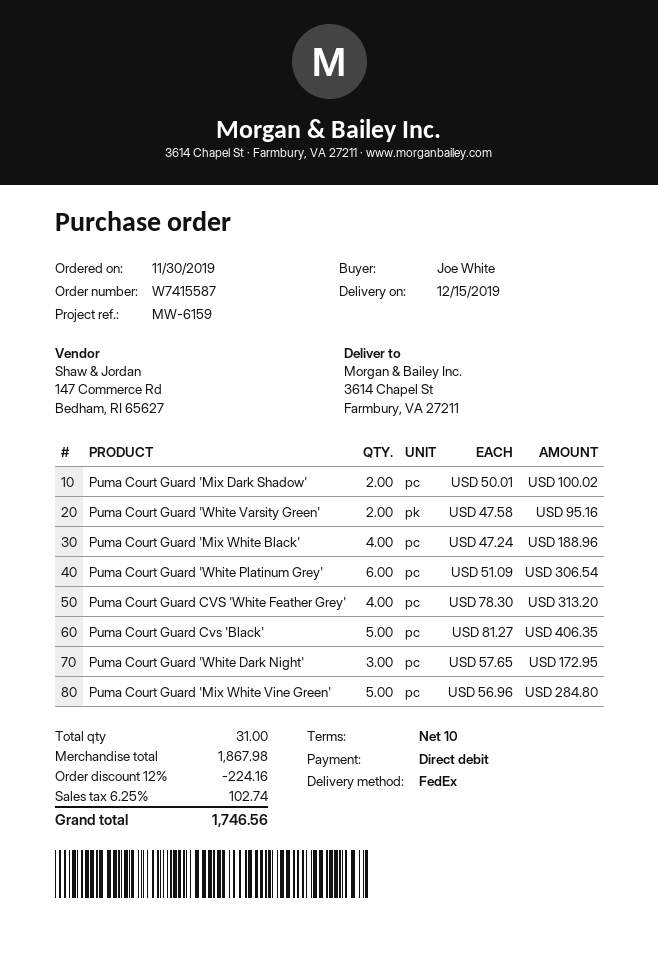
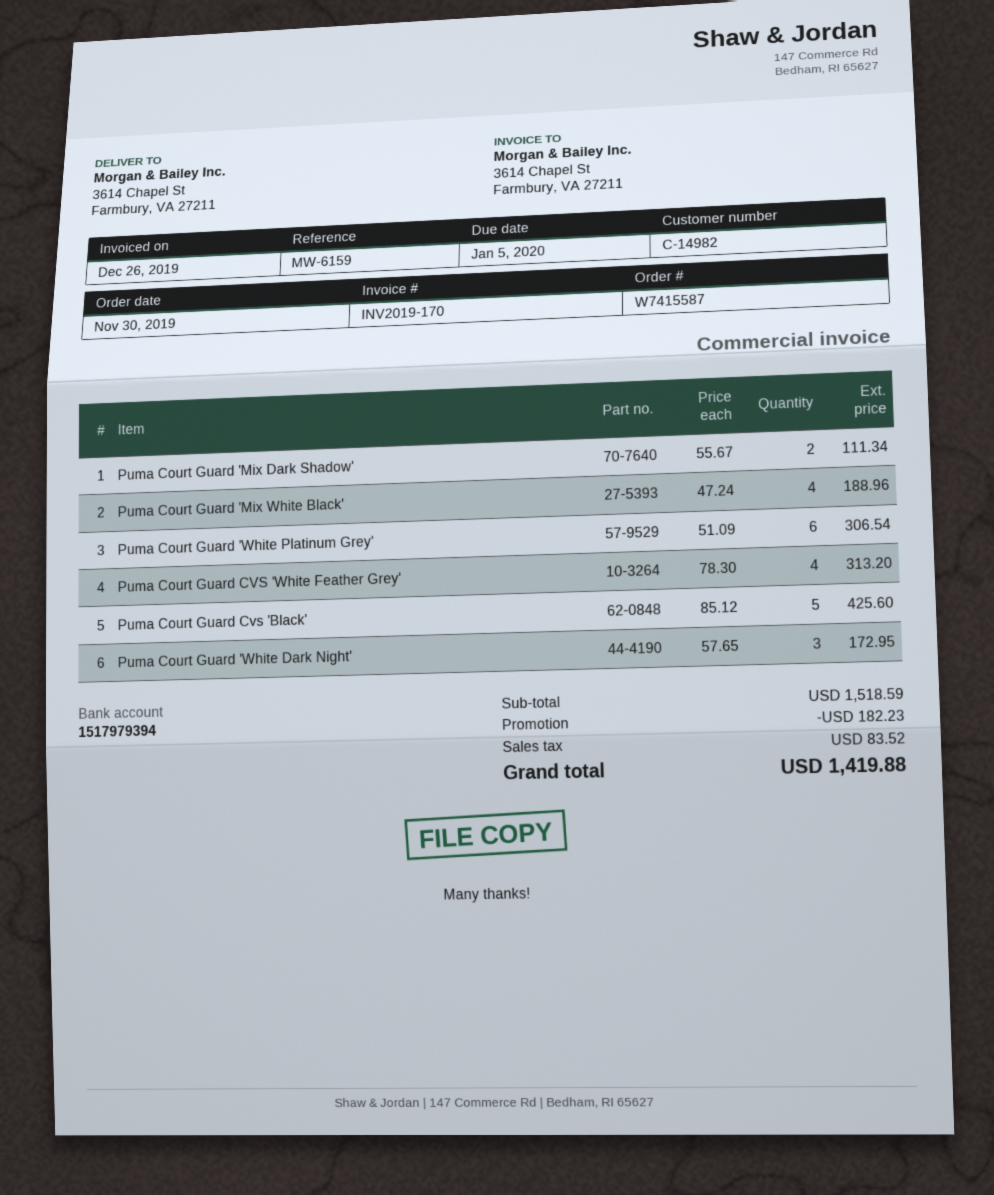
Puma Court Guard 'Mix Dark Shadow': 2 x 50.01 = 100.02 -> 2 x 55.67 = 111.34
Puma Court Guard 'White Varsity Green': 2 x 47.58 = 95.16 -> none
Puma Court Guard Cvs 'Black': 5 x 81.27 = 406.35 -> 5 x 85.12 = 425.60
Puma Court Guard 'Mix White Vine Green': 5 x 56.96 = 284.80 -> none
subtotal: 1867.98 -> 1518.59
discount: 224.16 -> 182.23
tax: 102.74 -> 83.52
total: 1746.56 -> 1419.88

